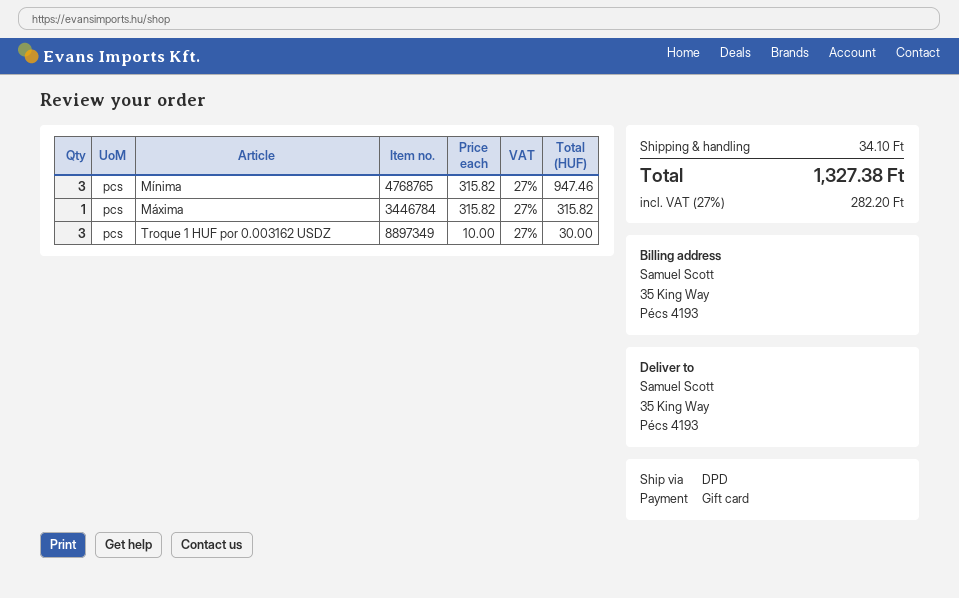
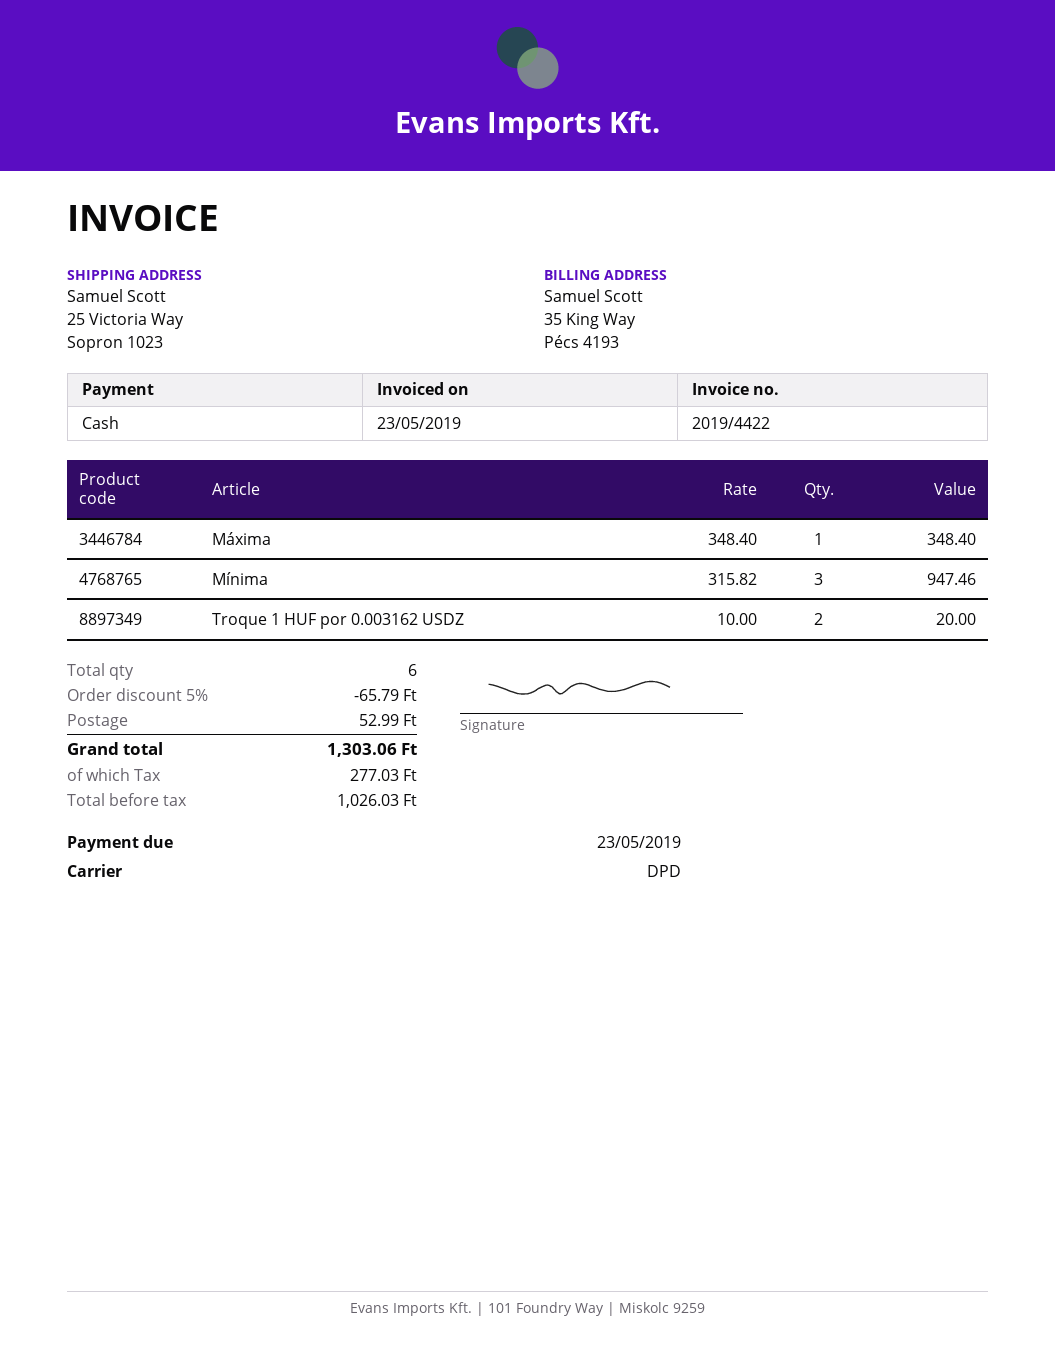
payment method: gift card -> cash
ship to: 35 King Way, Pécs 4193 -> 25 Victoria Way, Sopron 1023
Máxima: 1 x 315.82 = 315.82 -> 1 x 348.40 = 348.40
Troque 1 HUF por 0.003162 USDZ: 3 x 10.00 = 30.00 -> 2 x 10.00 = 20.00
discount: none -> 5% = 65.79
shipping: 34.10 -> 52.99
tax: 282.20 -> 277.03
total: 1327.38 -> 1303.06

